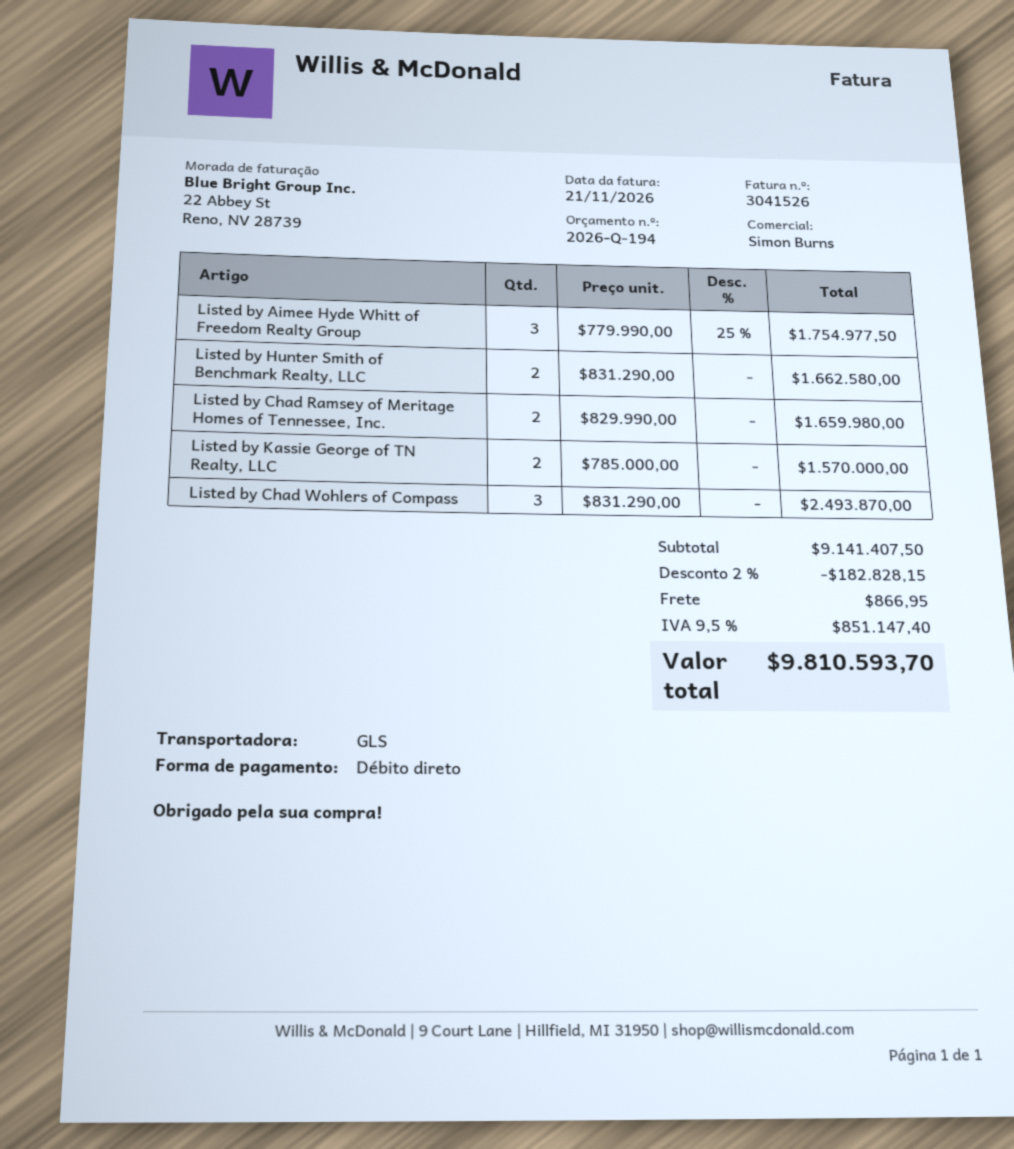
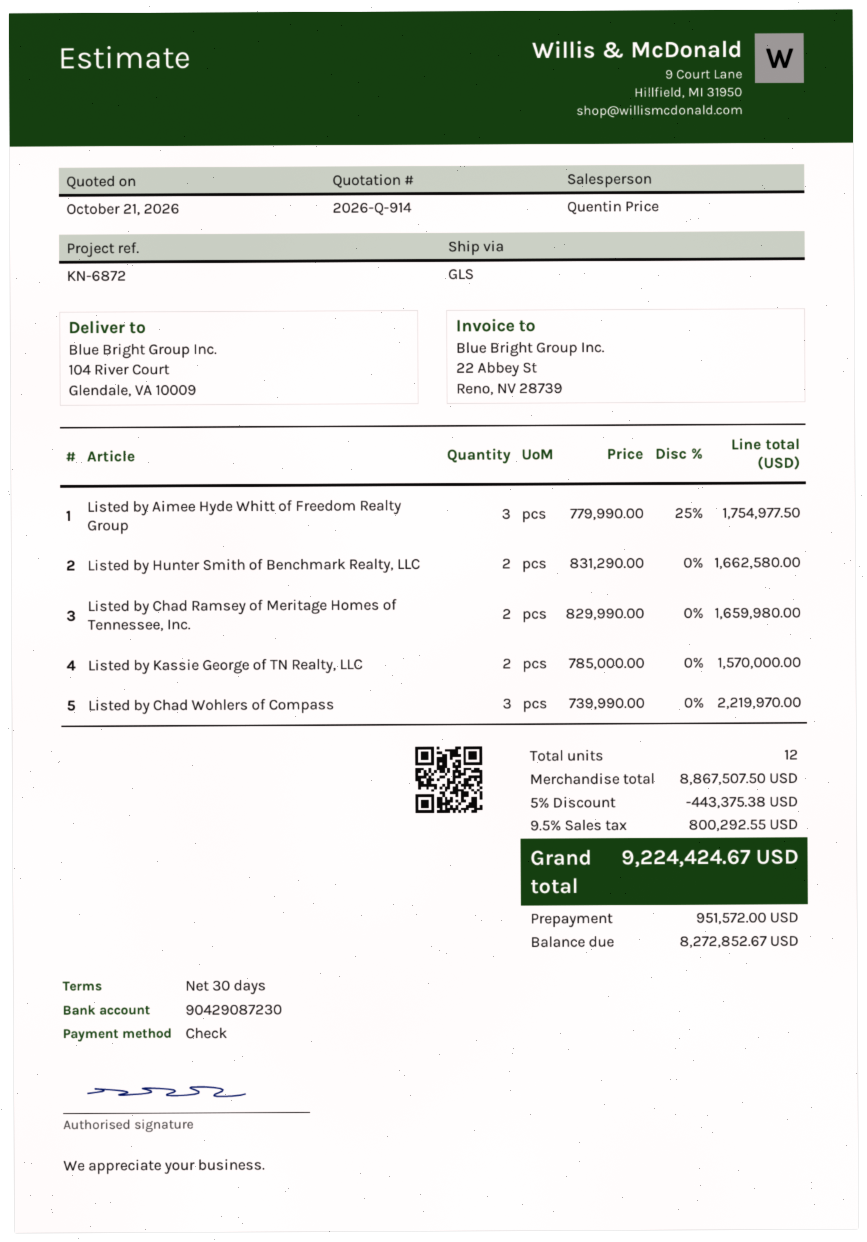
quote number: 2026-Q-194 -> 2026-Q-914
sales rep: Simon Burns -> Quentin Price
payment method: direct debit -> cheque
Listed by Chad Wohlers of Compass: 3 x 831290.00 = 2493870.00 -> 3 x 739990.00 = 2219970.00
subtotal: 9141407.50 -> 8867507.50
discount: 2% = 182828.15 -> 5% = 443375.38
shipping: 866.95 -> none
tax: 9.5% = 851147.40 -> 9.5% = 800292.55
total: 9810593.70 -> 9224424.67

